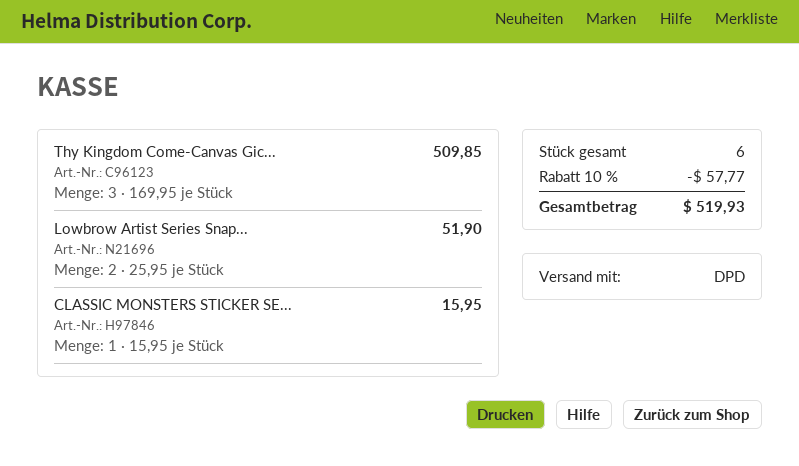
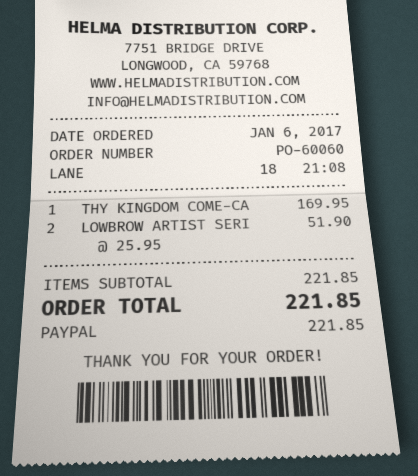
Thy Kingdom Come-Canvas Gic...: 3 x 169.95 = 509.85 -> 1 x 169.95 = 169.95
CLASSIC MONSTERS STICKER SE...: 1 x 15.95 = 15.95 -> none
discount: 10% = 57.77 -> none
total: 519.93 -> 221.85

